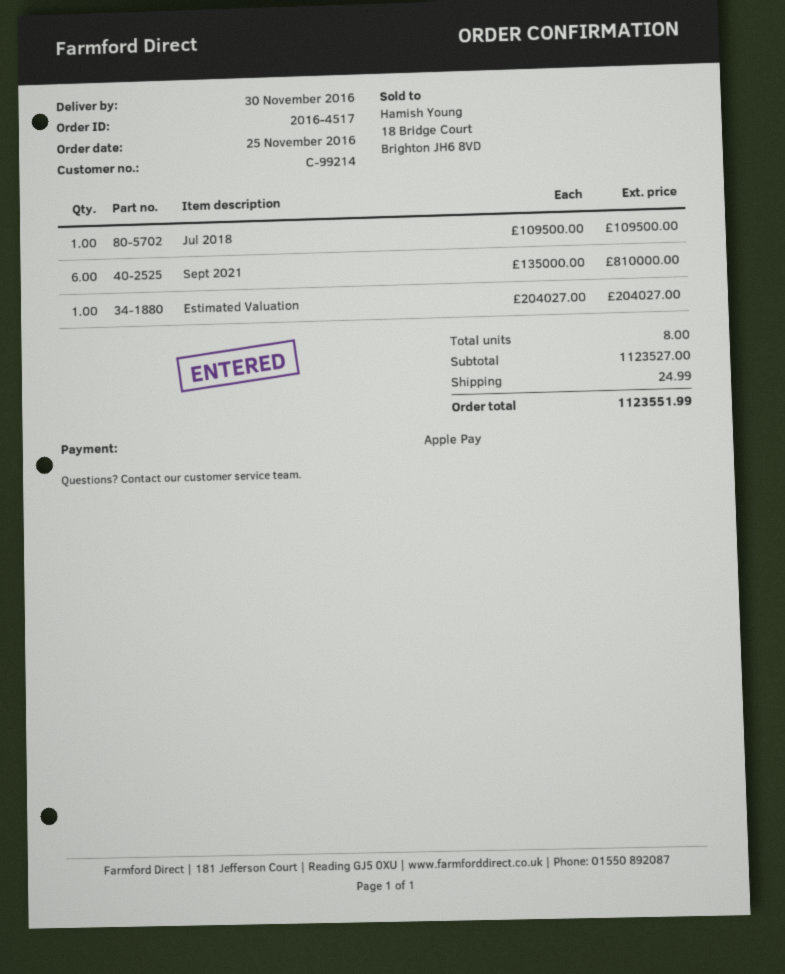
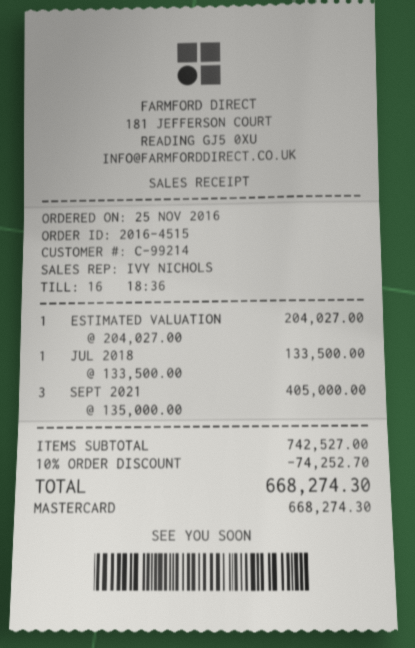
order number: 2016-4517 -> 2016-4515
payment method: Apple Pay -> Mastercard
Jul 2018: 1 x 109500.00 = 109500.00 -> 1 x 133500.00 = 133500.00
Sept 2021: 6 x 135000.00 = 810000.00 -> 3 x 135000.00 = 405000.00
subtotal: 1123527.00 -> 742527.00
discount: none -> 10% = 74252.70
shipping: 24.99 -> none
total: 1123551.99 -> 668274.30

